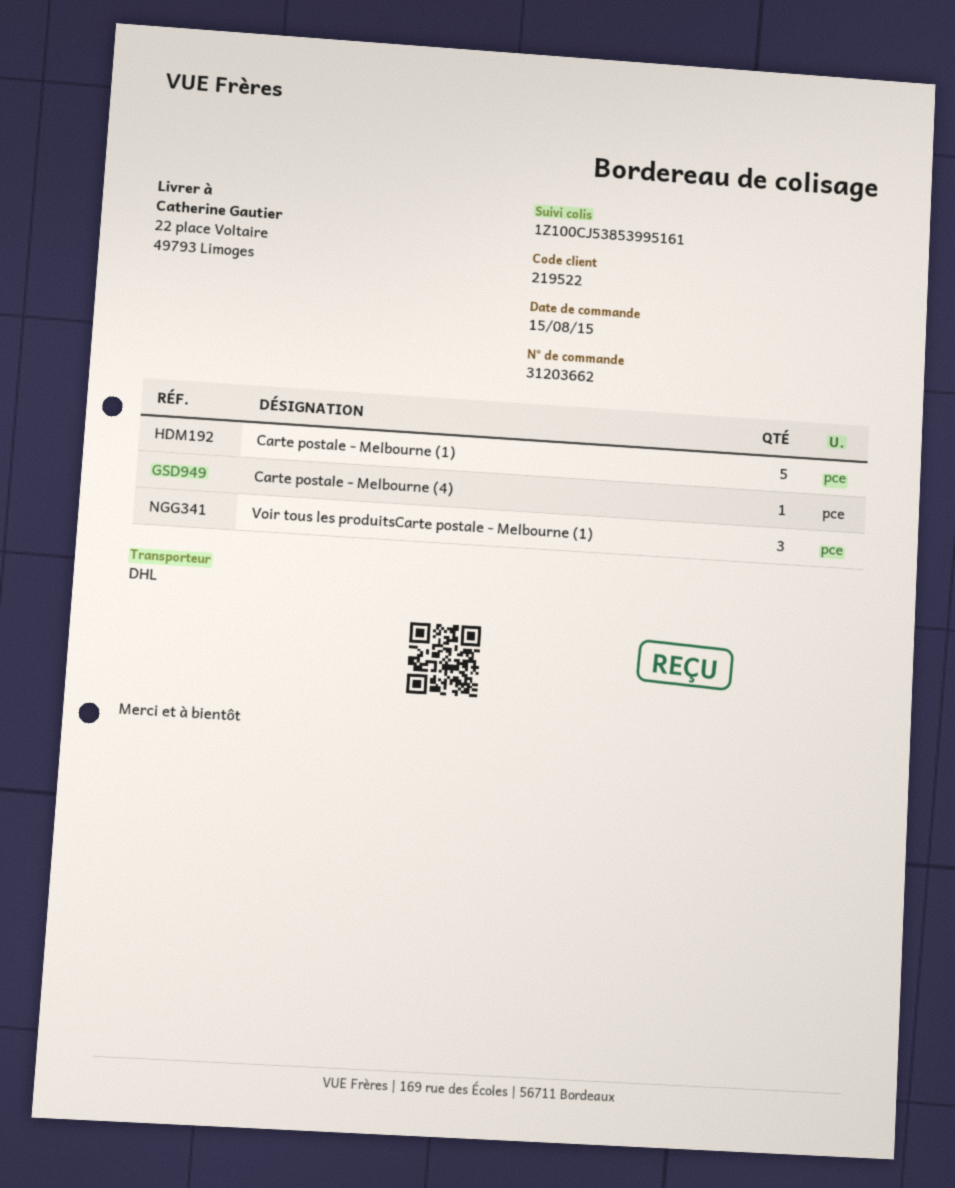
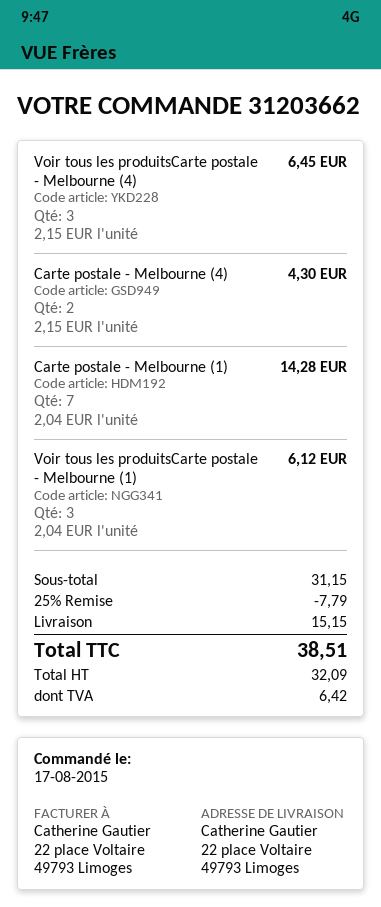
order date: 2015-08-15 -> 2015-08-17
Carte postale - Melbourne (1): 5 -> 7
Carte postale - Melbourne (4): 1 -> 2
Voir tous les produitsCarte postale - Melbourne (4): none -> 3

